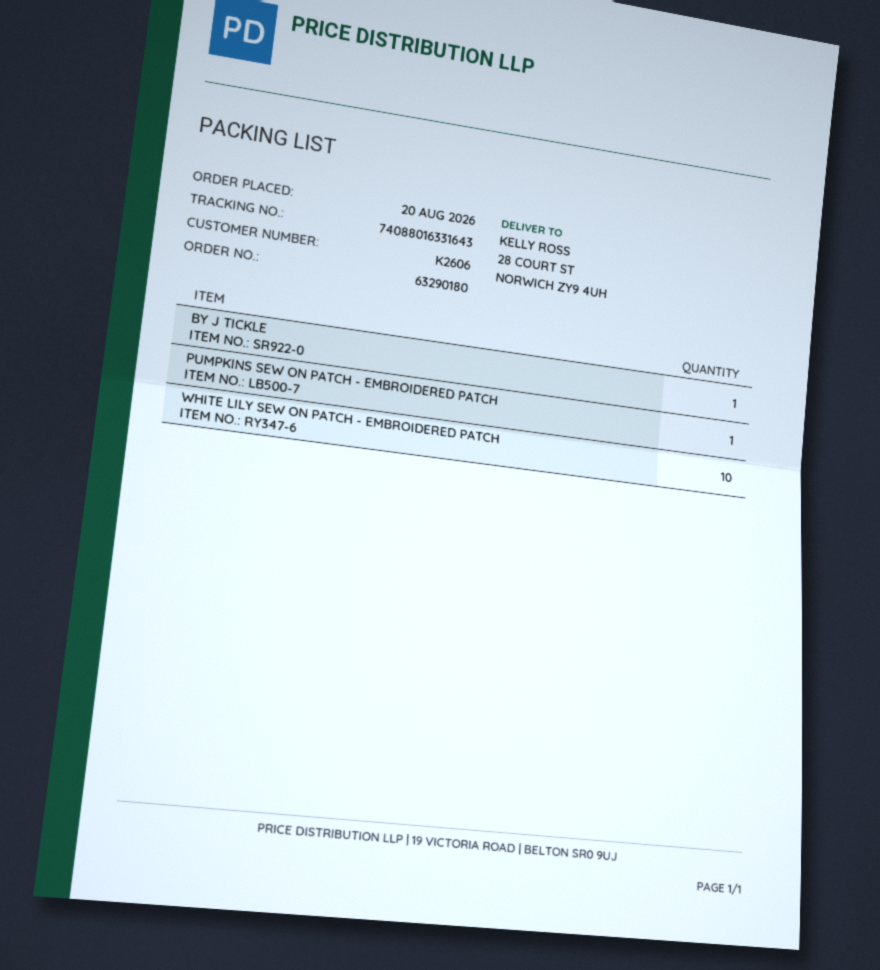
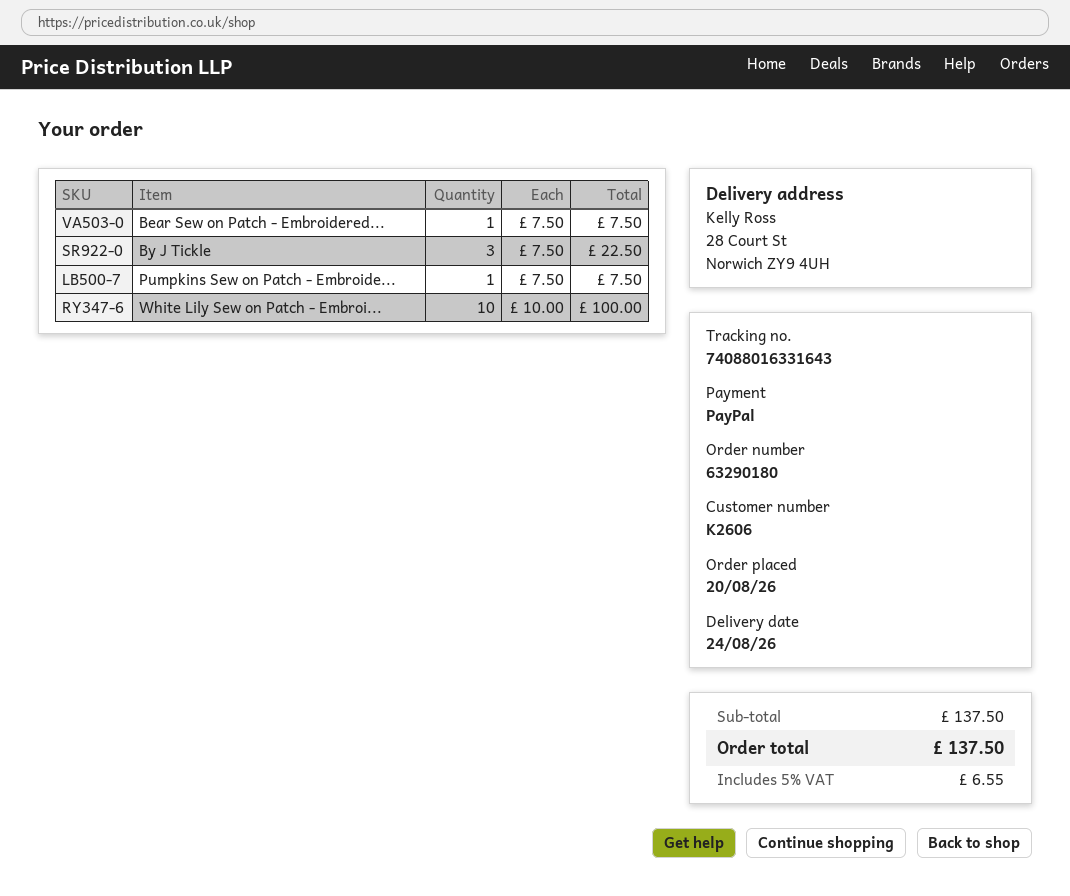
BY J TICKLE: 1 -> 3
Bear Sew on Patch - Embroidered...: none -> 1

